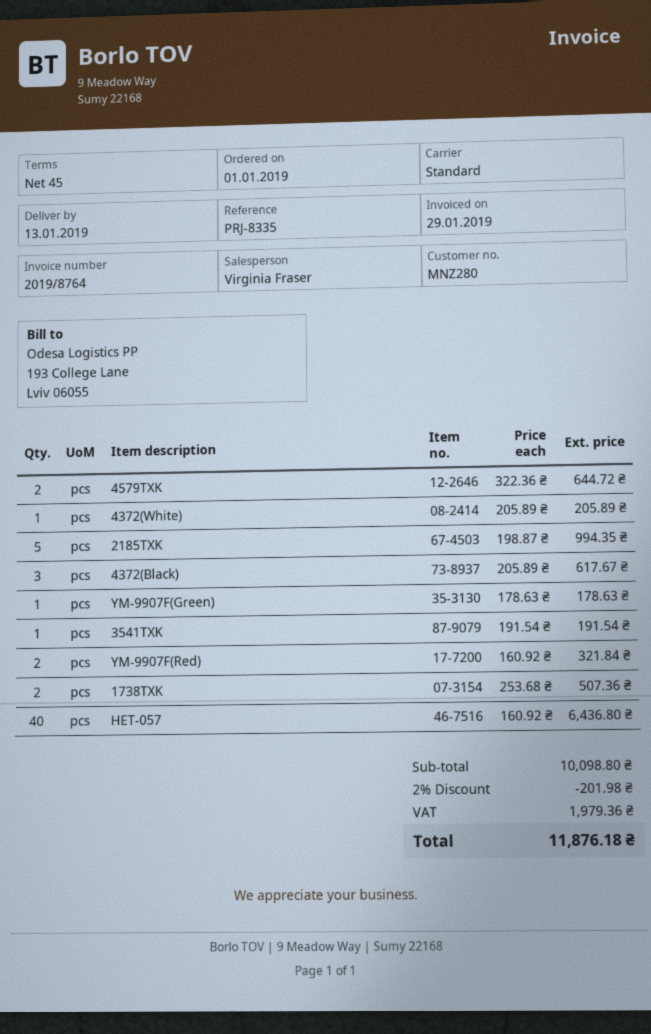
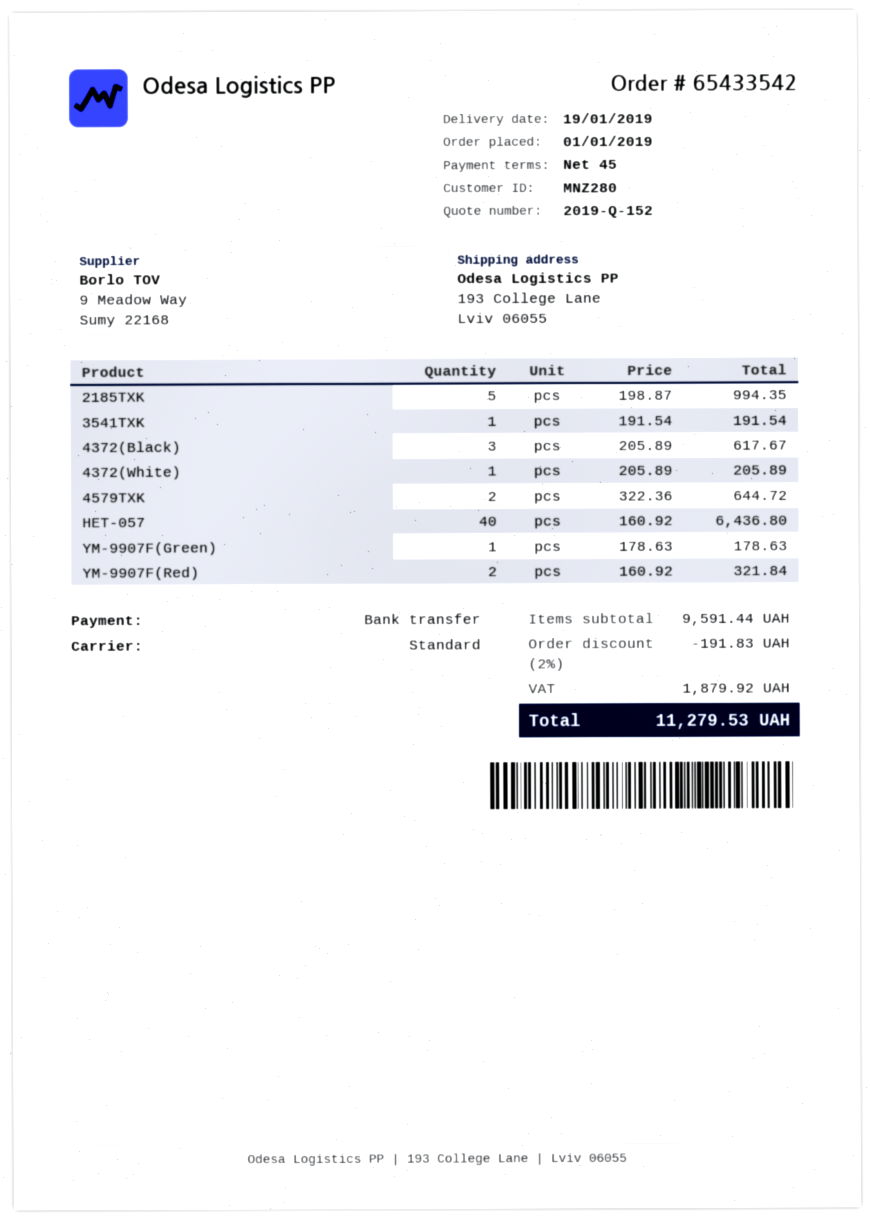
delivery date: 2019-01-13 -> 2019-01-19
1738TXK: 2 x 253.68 = 507.36 -> none
subtotal: 10098.80 -> 9591.44
discount: 2% = 201.98 -> 2% = 191.83
tax: 1979.36 -> 1879.92
total: 11876.18 -> 11279.53

